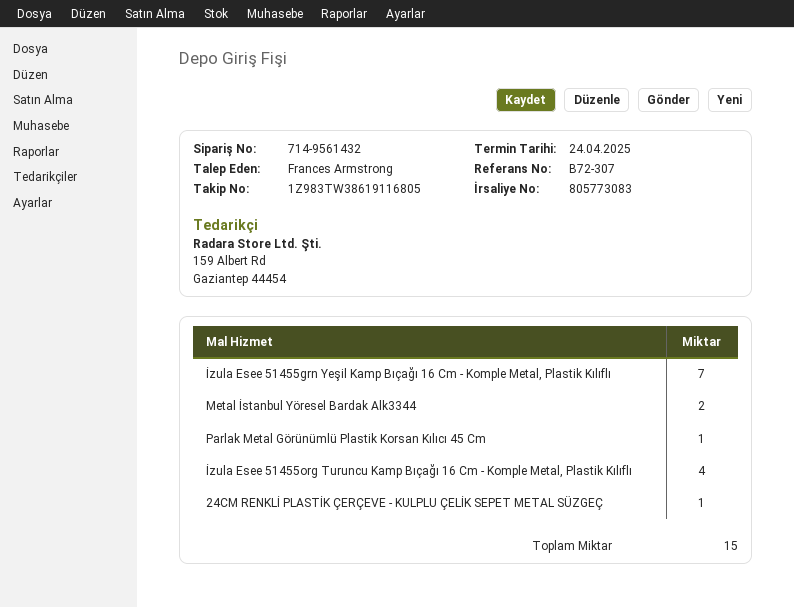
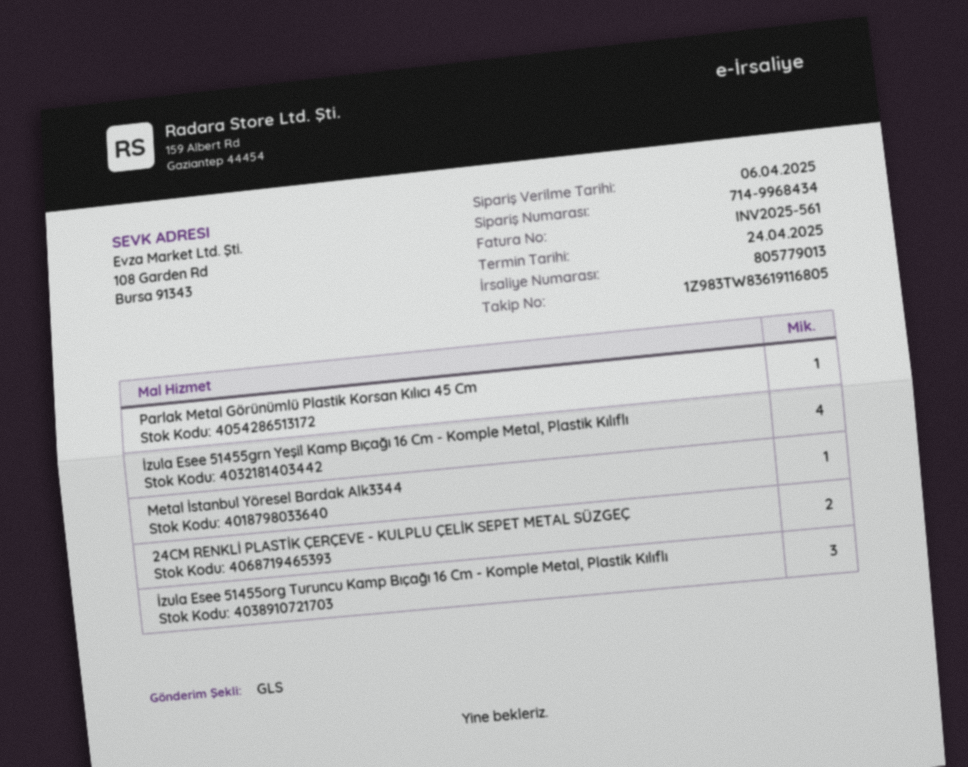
order number: 714-9561432 -> 714-9968434
delivery note number: 805773083 -> 805779013
tracking number: 1Z983TW38619116805 -> 1Z983TW83619116805
İzula Esee 51455grn Yeşil Kamp Bıçağı 16 Cm - Komple Metal, Plastik Kılıflı: 7 -> 4
Metal İstanbul Yöresel Bardak Alk3344: 2 -> 1
İzula Esee 51455org Turuncu Kamp Bıçağı 16 Cm - Komple Metal, Plastik Kılıflı: 4 -> 3
24CM RENKLİ PLASTİK ÇERÇEVE - KULPLU ÇELİK SEPET METAL SÜZGEÇ: 1 -> 2

